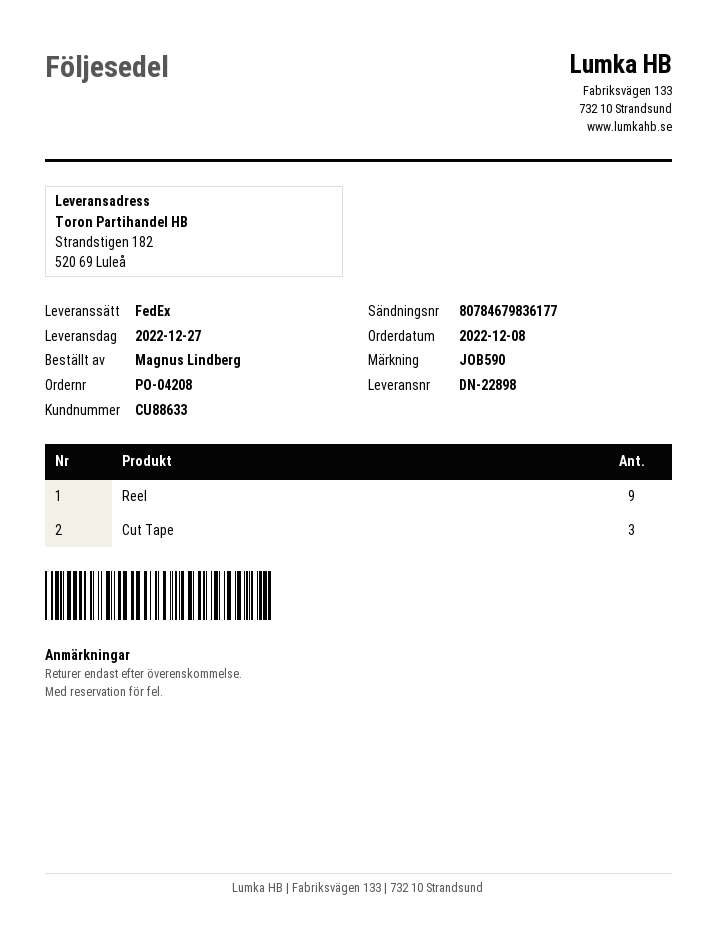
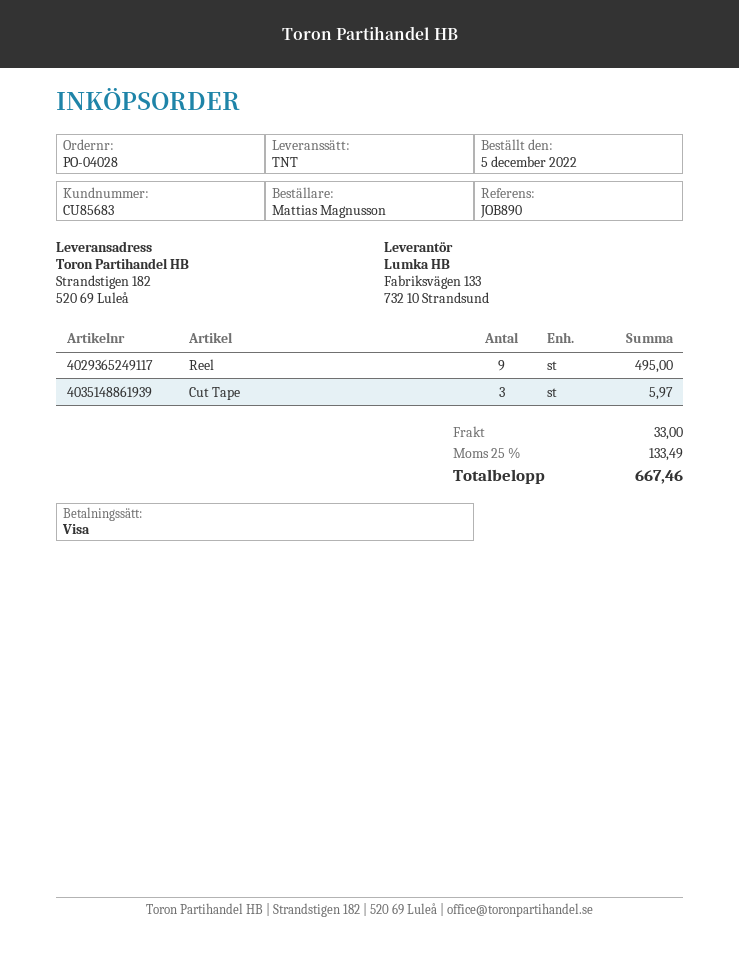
order number: PO-04208 -> PO-04028
order date: 2022-12-08 -> 2022-12-05
customer number: CU88633 -> CU85683
reference: JOB590 -> JOB890
ordered by: Magnus Lindberg -> Mattias Magnusson
shipping method: FedEx -> TNT

